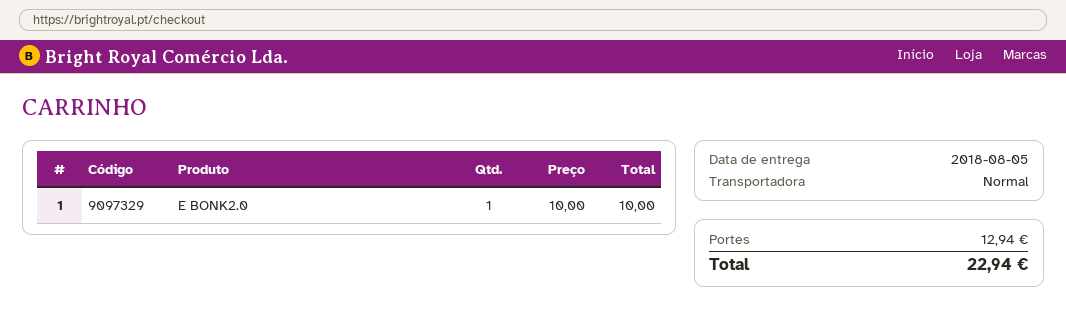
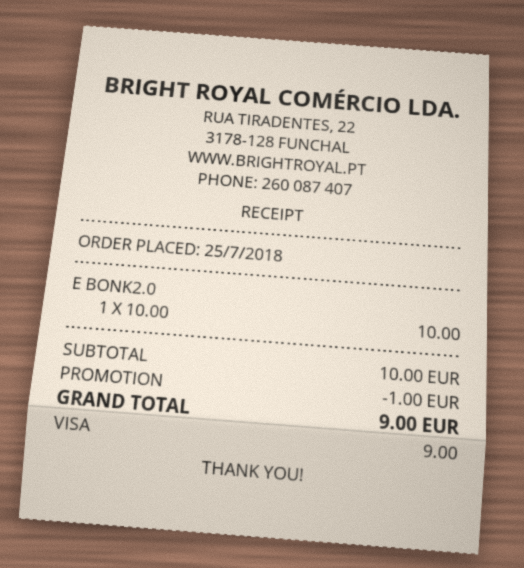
discount: none -> 1.00
shipping: 12.94 -> none
total: 22.94 -> 9.00

